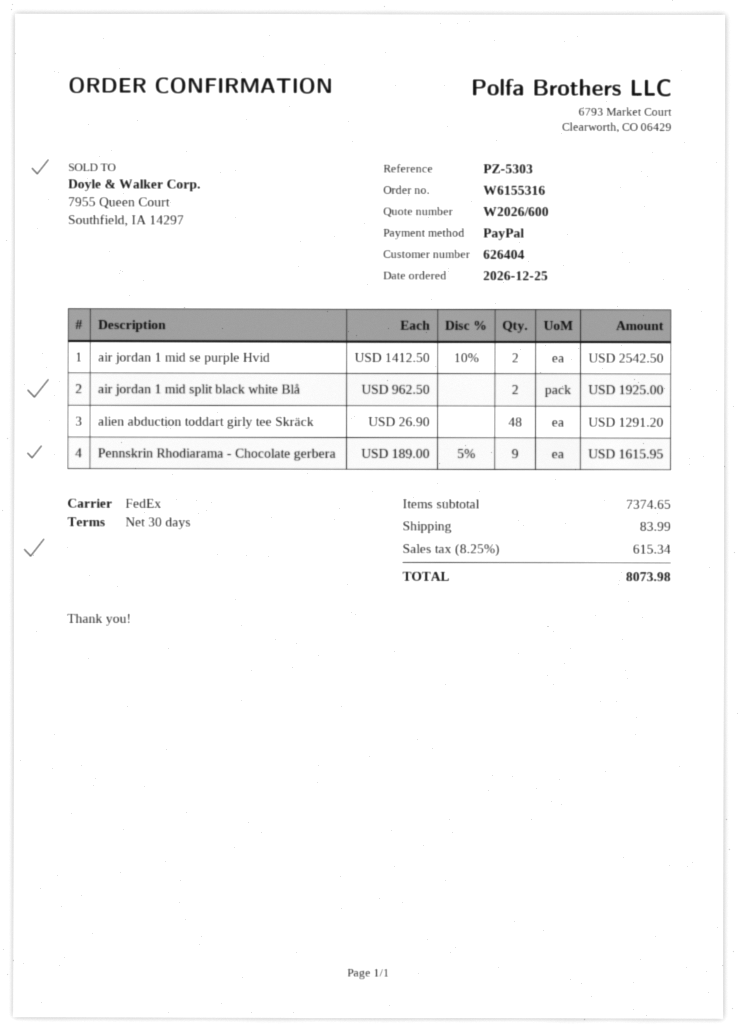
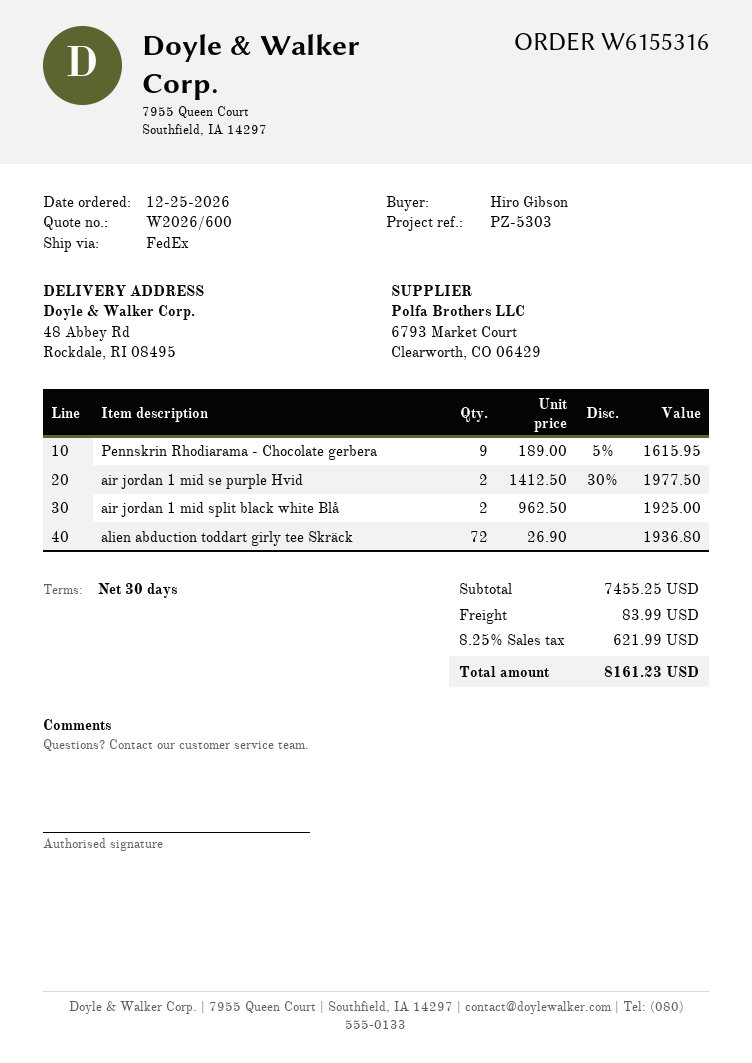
air jordan 1 mid se purple Hvid: 2 x 1412.50 - 10% = 2542.50 -> 2 x 1412.50 - 30% = 1977.50
alien abduction toddart girly tee Skräck: 48 x 26.90 = 1291.20 -> 72 x 26.90 = 1936.80
subtotal: 7374.65 -> 7455.25
tax: 8.25% = 615.34 -> 8.25% = 621.99
total: 8073.98 -> 8161.23

